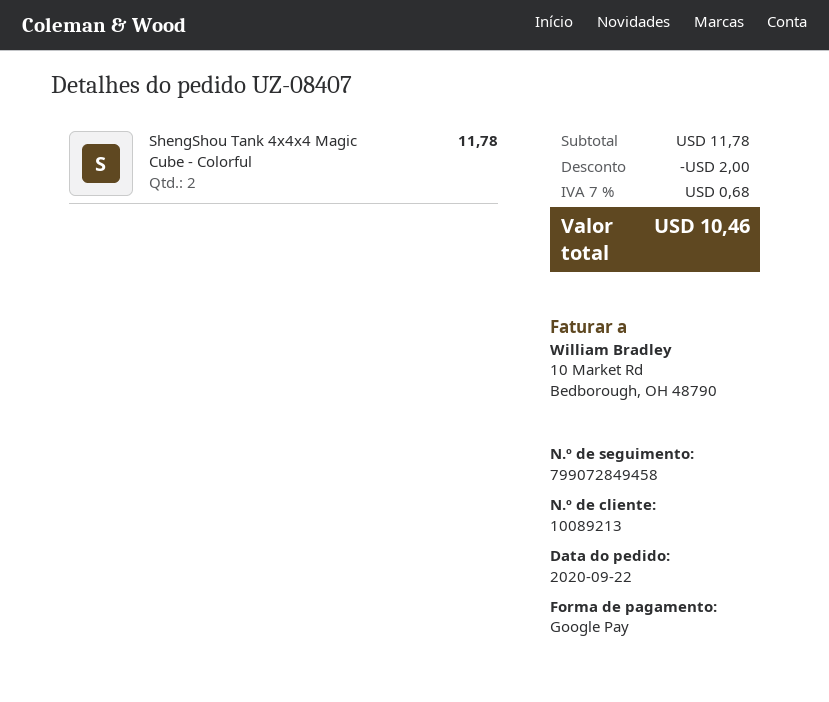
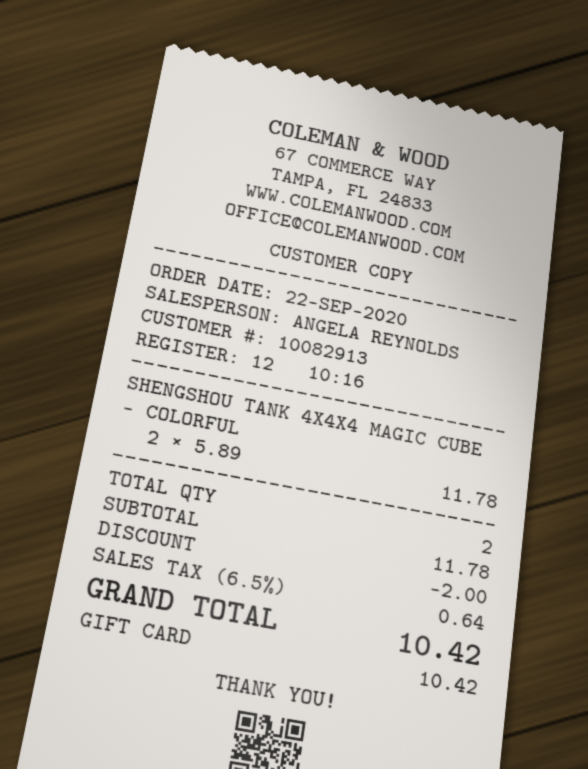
customer number: 10089213 -> 10082913
payment method: Google Pay -> gift card
tax: 7% = 0.68 -> 6.5% = 0.64
total: 10.46 -> 10.42

